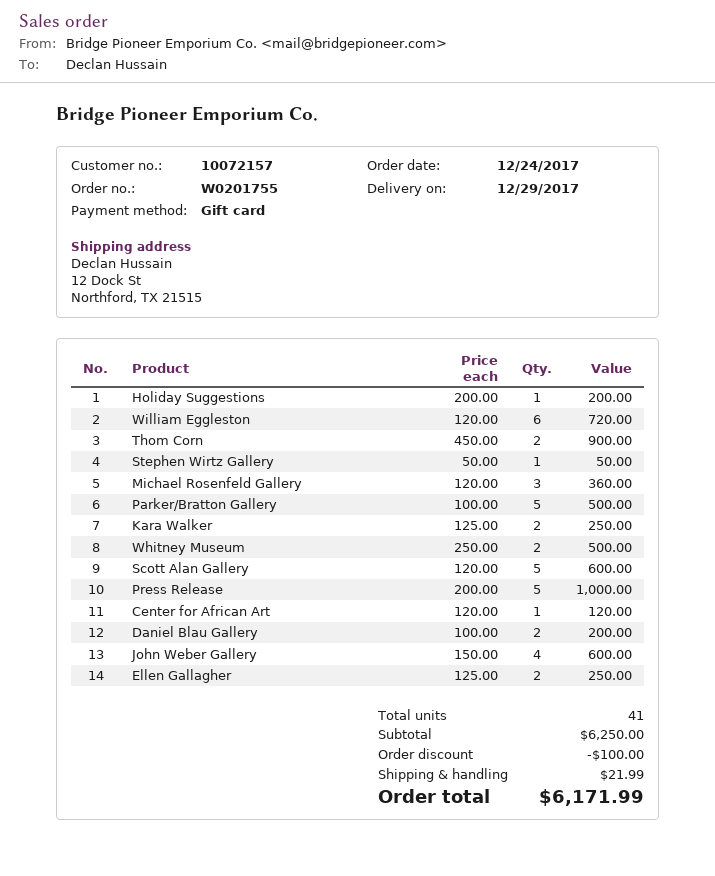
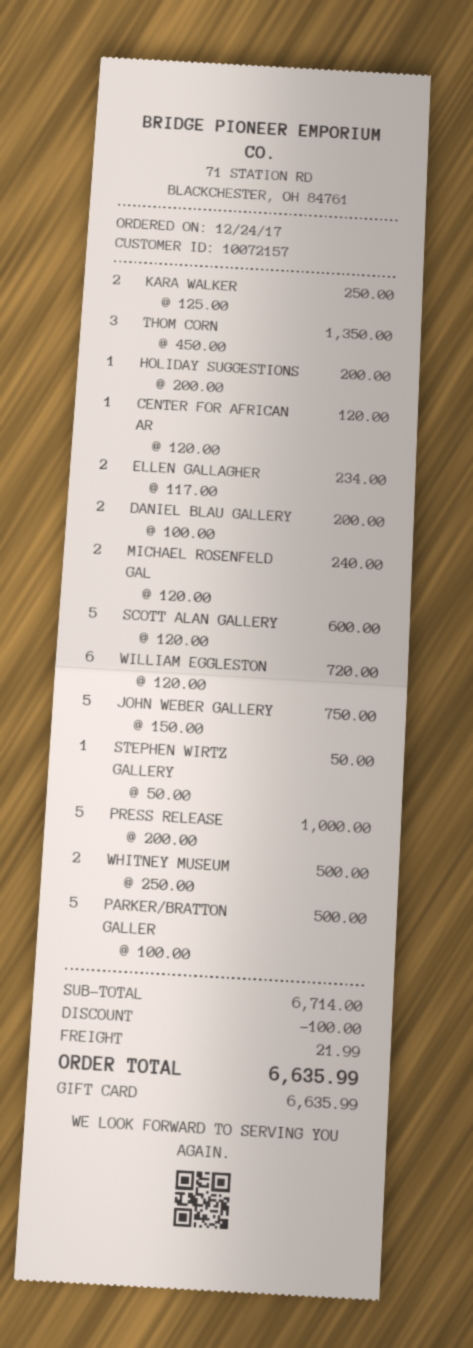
Thom Corn: 2 x 450.00 = 900.00 -> 3 x 450.00 = 1350.00
Michael Rosenfeld Gallery: 3 x 120.00 = 360.00 -> 2 x 120.00 = 240.00
John Weber Gallery: 4 x 150.00 = 600.00 -> 5 x 150.00 = 750.00
Ellen Gallagher: 2 x 125.00 = 250.00 -> 2 x 117.00 = 234.00
subtotal: 6250.00 -> 6714.00
total: 6171.99 -> 6635.99

